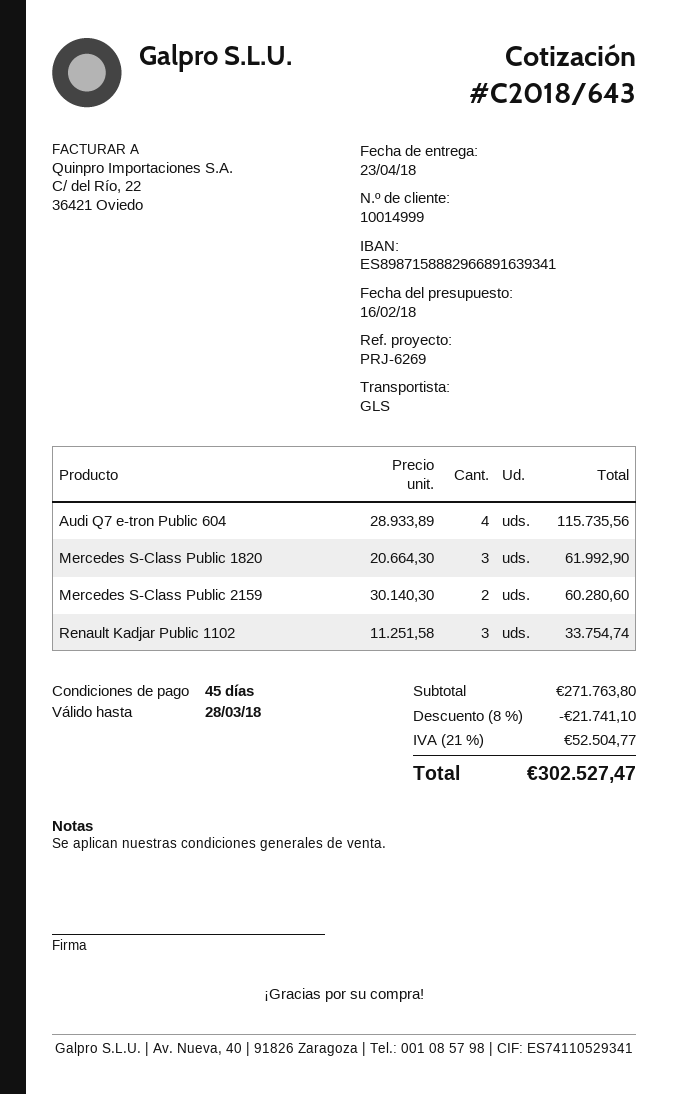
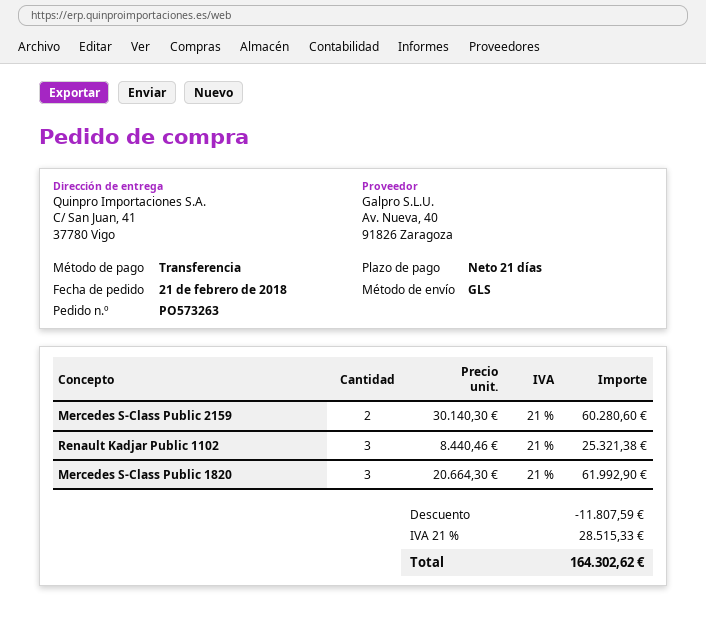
payment terms: 45 days -> 21 days
Audi Q7 e-tron Public 604: 4 x 28933.89 = 115735.56 -> none
Renault Kadjar Public 1102: 3 x 11251.58 = 33754.74 -> 3 x 8440.46 = 25321.38
discount: 21741.10 -> 11807.59
tax: 21% = 52504.77 -> 21% = 28515.33
total: 302527.47 -> 164302.62

